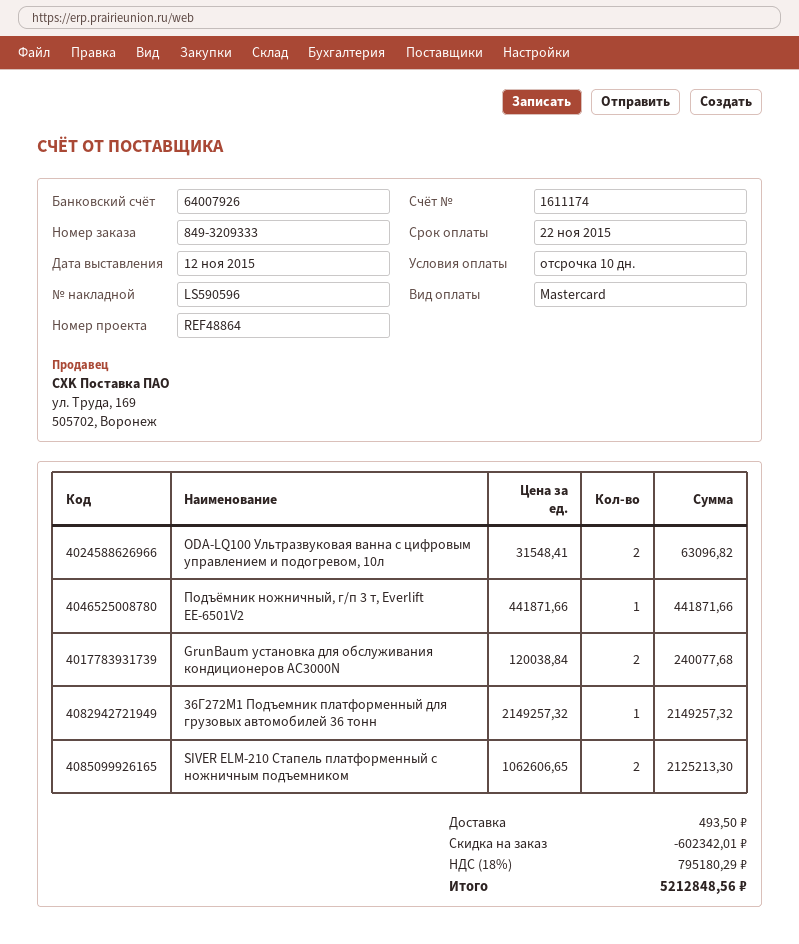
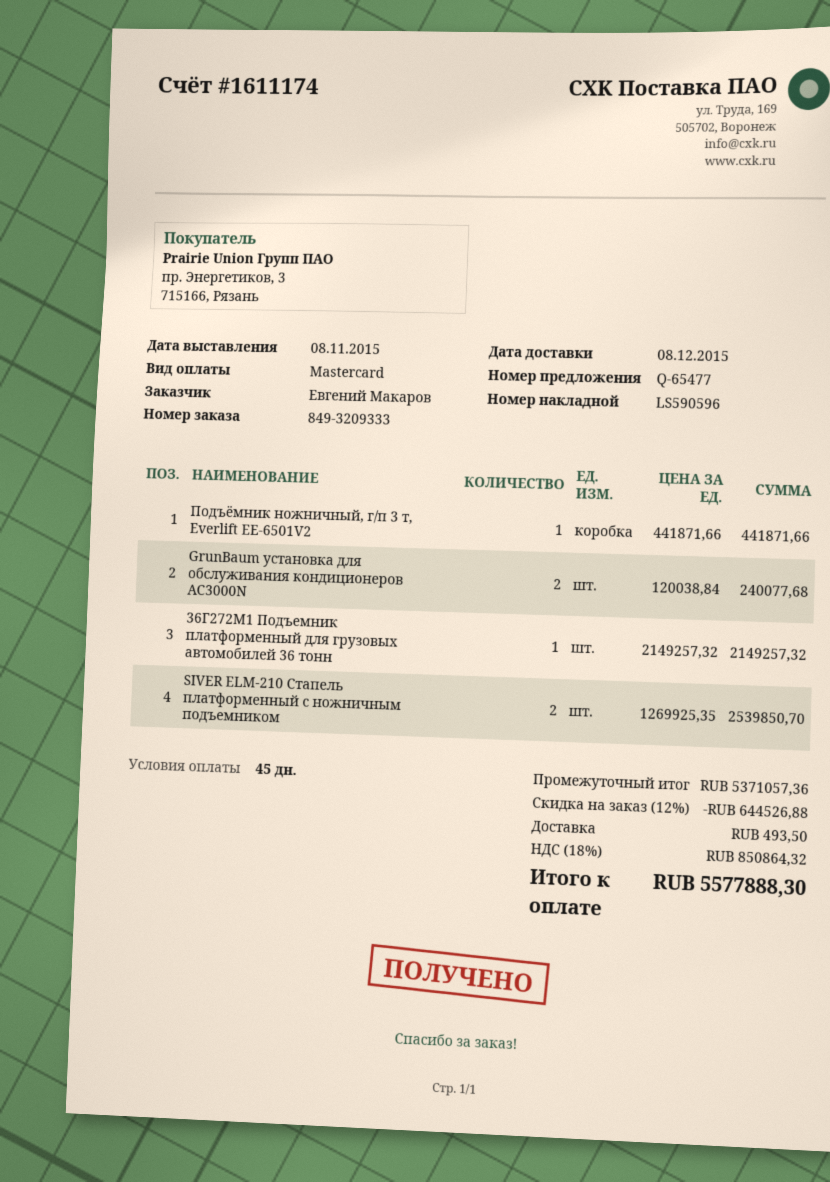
invoice date: 2015-11-12 -> 2015-11-08
payment terms: 10 days -> 45 days
ODA-LQ100 Ультразвуковая ванна с цифровым управлением и подогревом, 10л: 2 x 31548.41 = 63096.82 -> none
SIVER ЕLM-210 Стапель платформенный с ножничным подъемником: 2 x 1062606.65 = 2125213.30 -> 2 x 1269925.35 = 2539850.70
discount: 602342.01 -> 644526.88
tax: 18% = 795180.29 -> 18% = 850864.32
total: 5212848.56 -> 5577888.30

